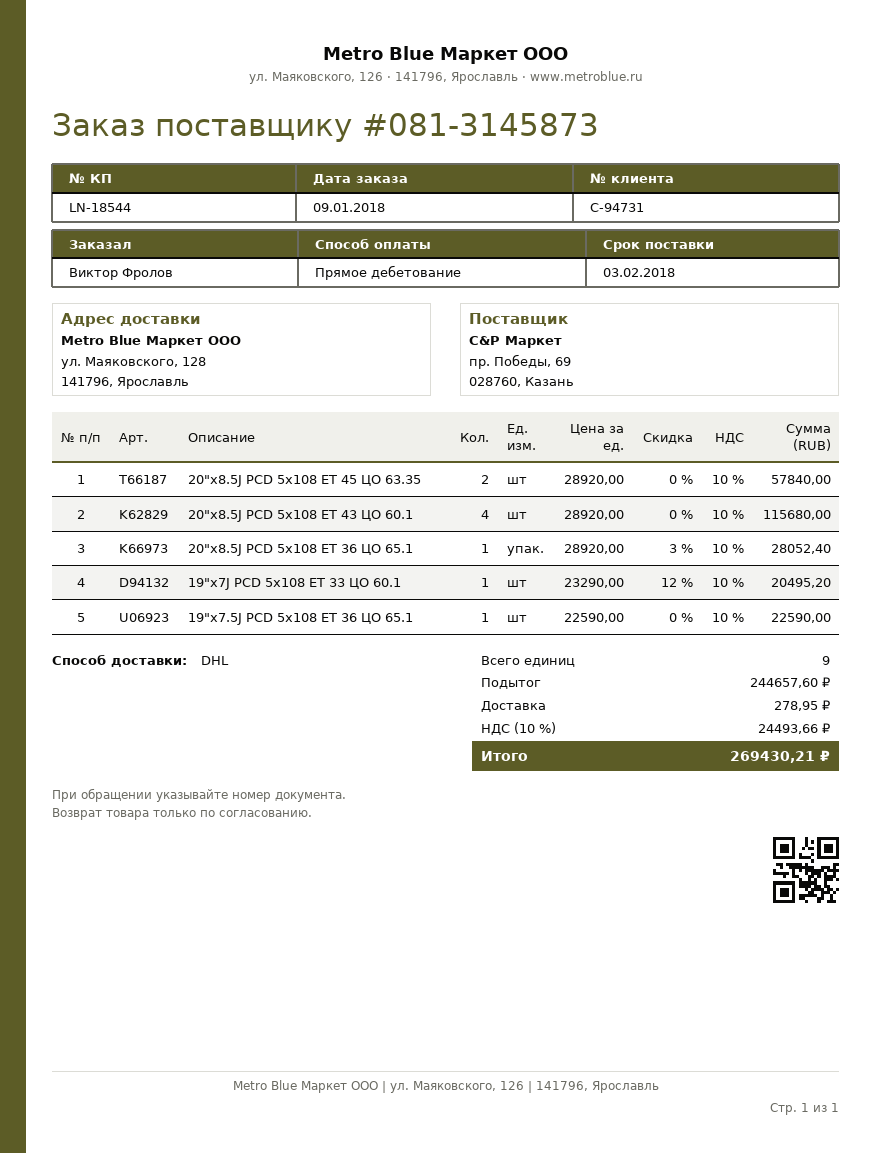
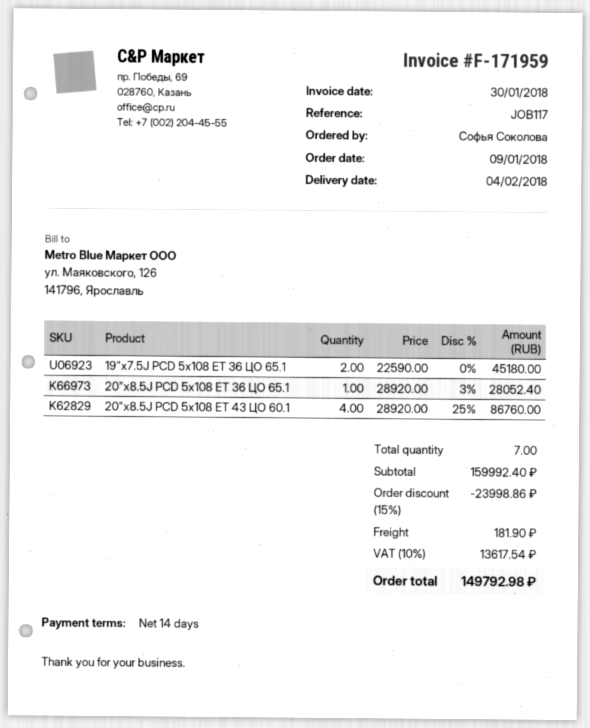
delivery date: 2018-02-03 -> 2018-02-04
ordered by: Виктор Фролов -> Софья Соколова
20"x8.5J PCD 5x108 ЕТ 45 ЦО 63.35: 2 x 28920.00 = 57840.00 -> none
20"x8.5J PCD 5x108 ЕТ 43 ЦО 60.1: 4 x 28920.00 = 115680.00 -> 4 x 28920.00 - 25% = 86760.00
19"x7J PCD 5x108 ЕТ 33 ЦО 60.1: 1 x 23290.00 - 12% = 20495.20 -> none
19"x7.5J PCD 5x108 ЕТ 36 ЦО 65.1: 1 x 22590.00 = 22590.00 -> 2 x 22590.00 = 45180.00
total quantity: 9 -> 7
subtotal: 244657.60 -> 159992.40
discount: none -> 15% = 23998.86
shipping: 278.95 -> 181.90
tax: 10% = 24493.66 -> 10% = 13617.54
total: 269430.21 -> 149792.98

